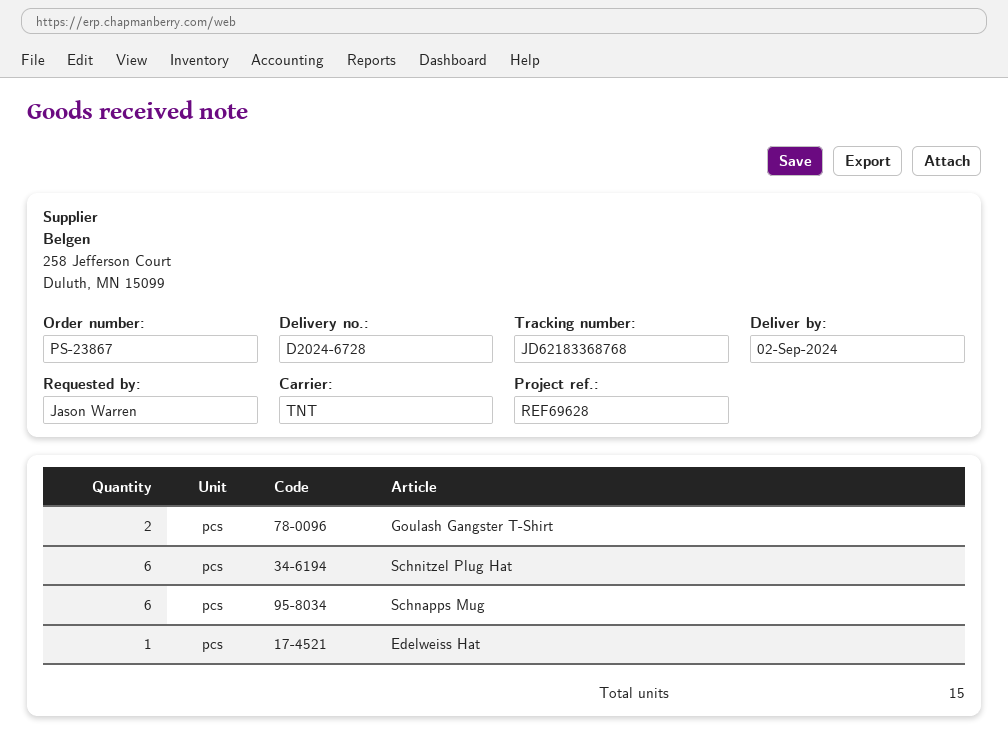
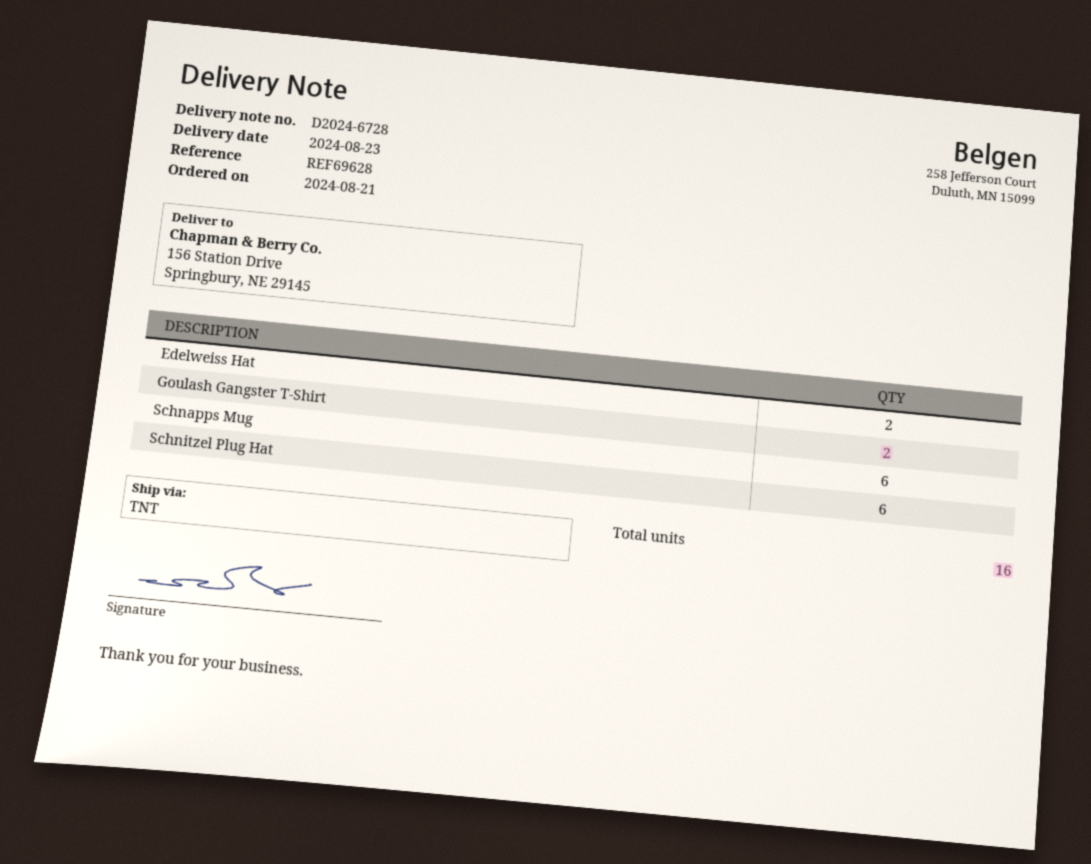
delivery date: 2024-09-02 -> 2024-08-23
Edelweiss Hat: 1 -> 2
total quantity: 15 -> 16

